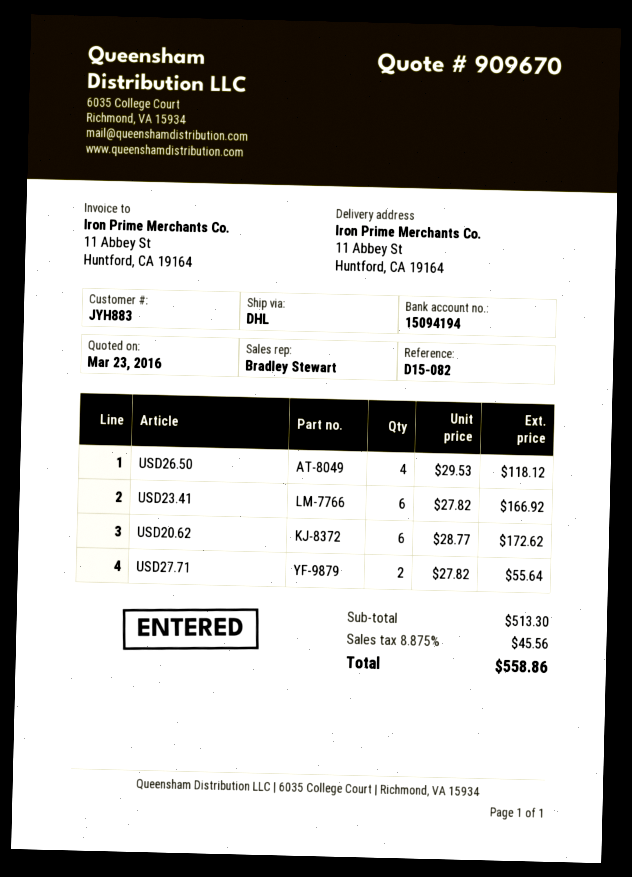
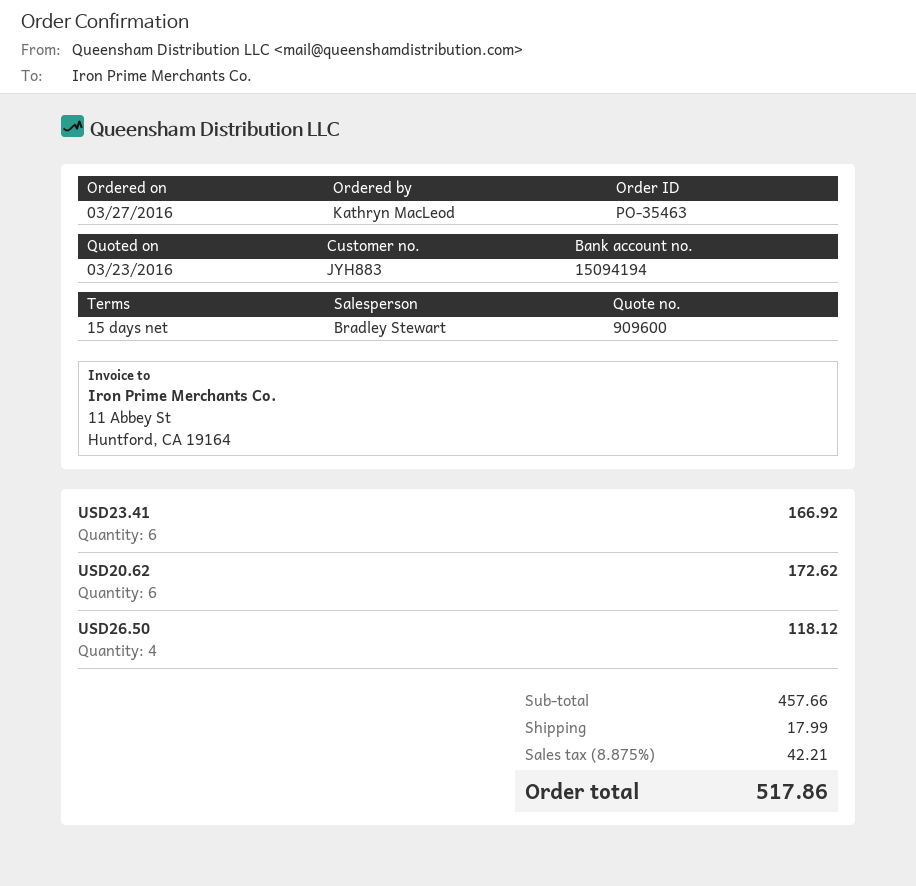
quote number: 909670 -> 909600
USD27.71: 2 for 55.64 -> none
subtotal: 513.30 -> 457.66
shipping: none -> 17.99
tax: 8.875% = 45.56 -> 8.875% = 42.21
total: 558.86 -> 517.86

